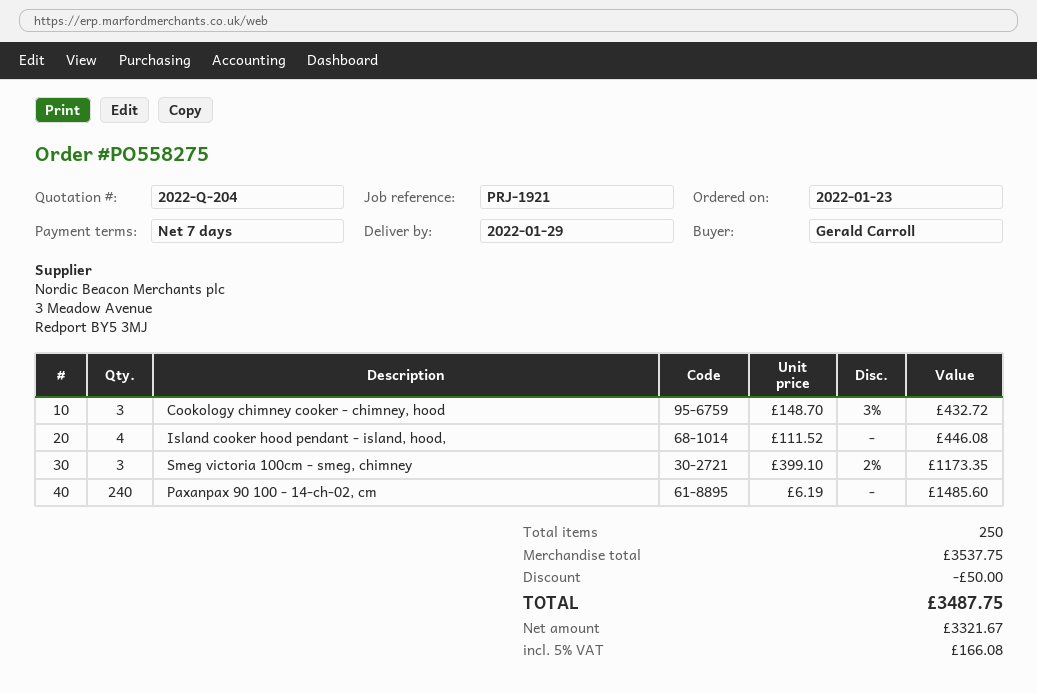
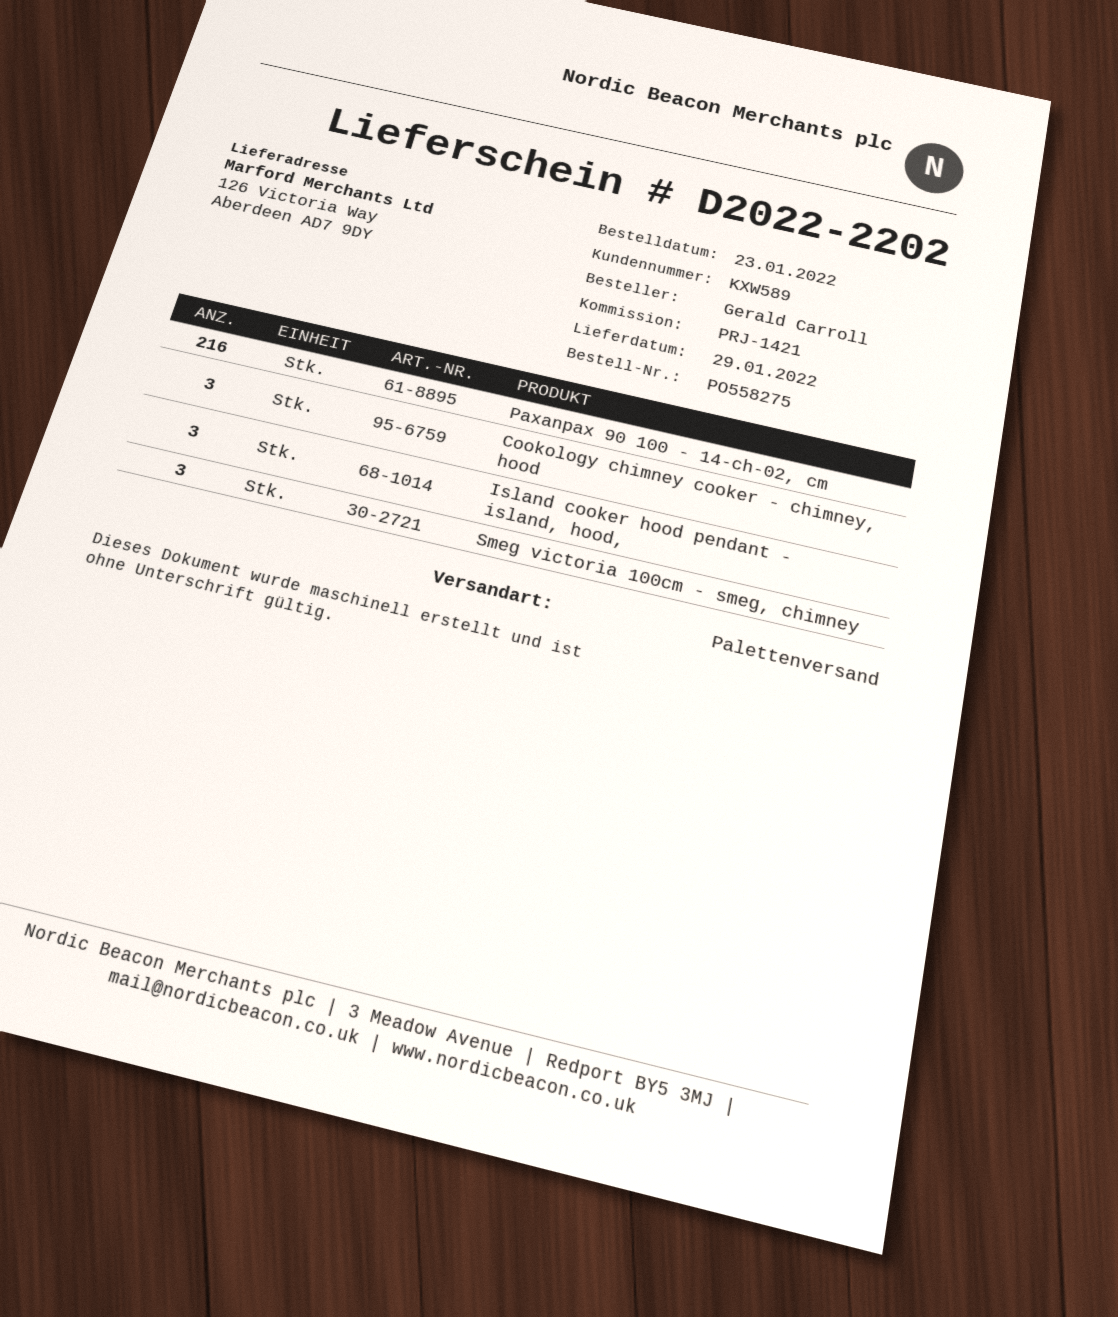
reference: PRJ-1921 -> PRJ-1421
Island cooker hood pendant - island, hood,: 4 -> 3
Paxanpax 90 100 - 14-ch-02, cm: 240 -> 216

